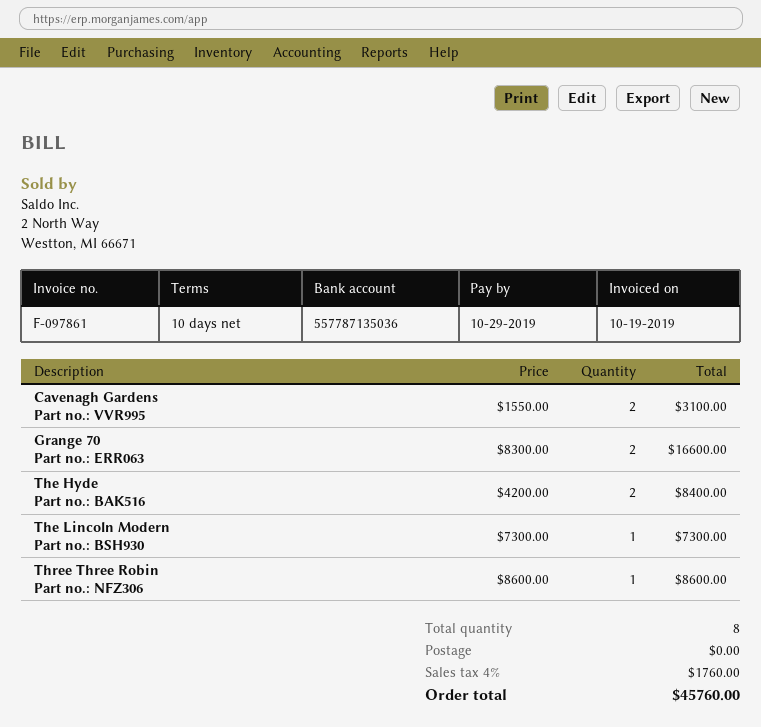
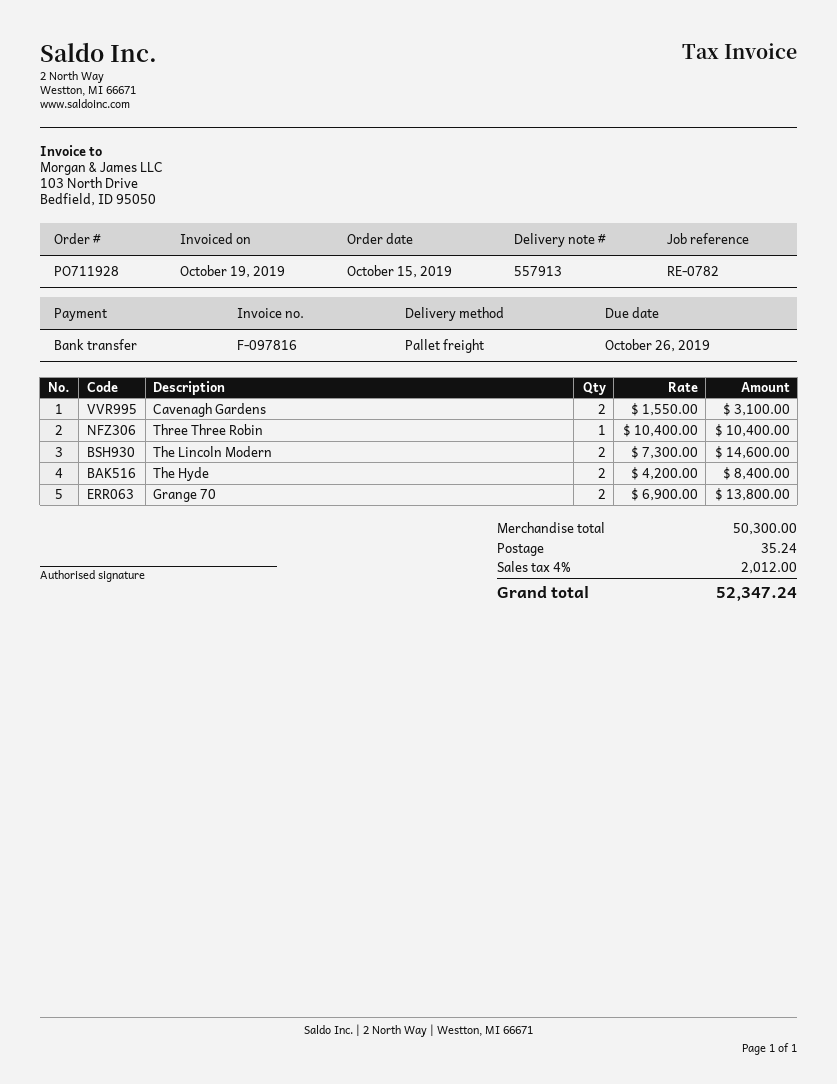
invoice number: F-097861 -> F-097816
due date: 2019-10-29 -> 2019-10-26
Grange 70: 2 x 8300.00 = 16600.00 -> 2 x 6900.00 = 13800.00
The Lincoln Modern: 1 x 7300.00 = 7300.00 -> 2 x 7300.00 = 14600.00
Three Three Robin: 1 x 8600.00 = 8600.00 -> 1 x 10400.00 = 10400.00
shipping: 0.00 -> 35.24
tax: 4% = 1760.00 -> 4% = 2012.00
total: 45760.00 -> 52347.24

